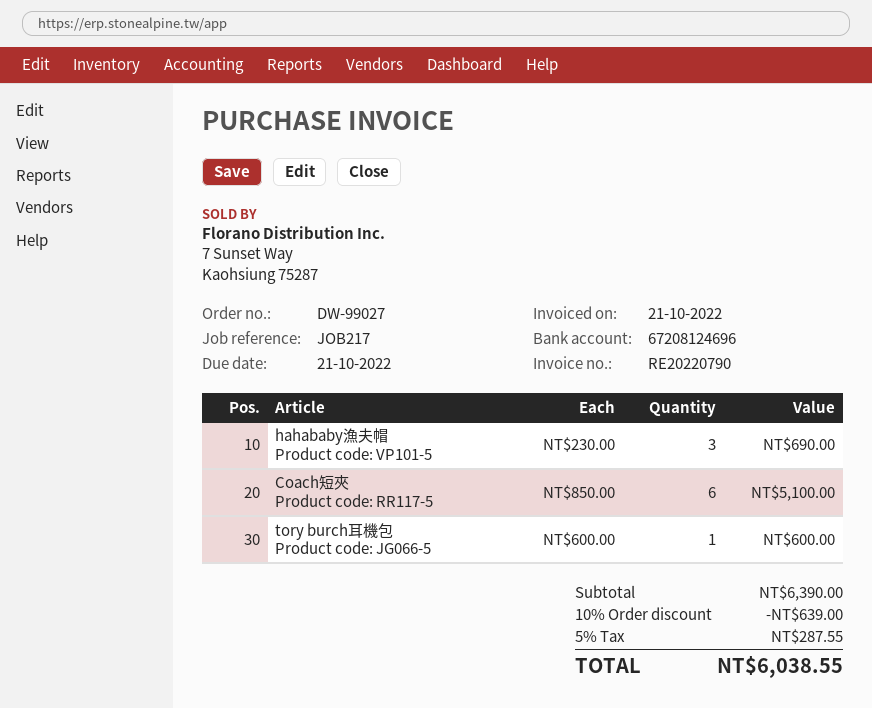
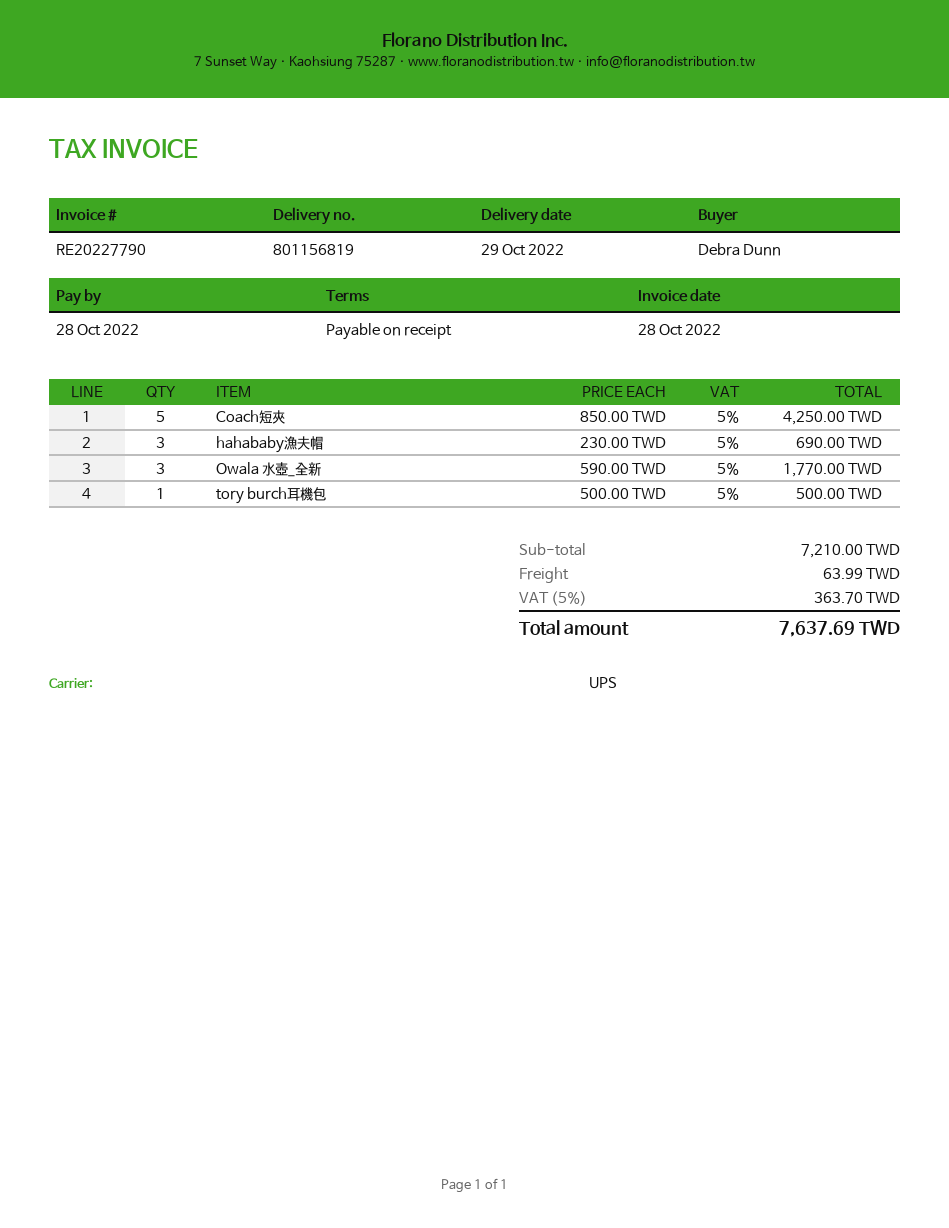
invoice number: RE20220790 -> RE20227790
invoice date: 2022-10-21 -> 2022-10-28
due date: 2022-10-21 -> 2022-10-28
Coach短夾: 6 x 850.00 = 5100.00 -> 5 x 850.00 = 4250.00
tory burch耳機包: 1 x 600.00 = 600.00 -> 1 x 500.00 = 500.00
Owala 水壺_全新: none -> 3 x 590.00 = 1770.00
subtotal: 6390.00 -> 7210.00
discount: 10% = 639.00 -> none
shipping: none -> 63.99
tax: 5% = 287.55 -> 5% = 363.70
total: 6038.55 -> 7637.69

